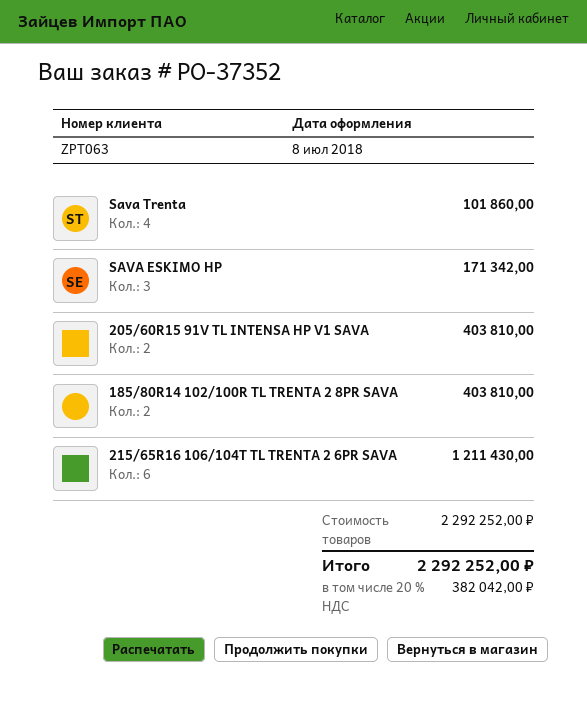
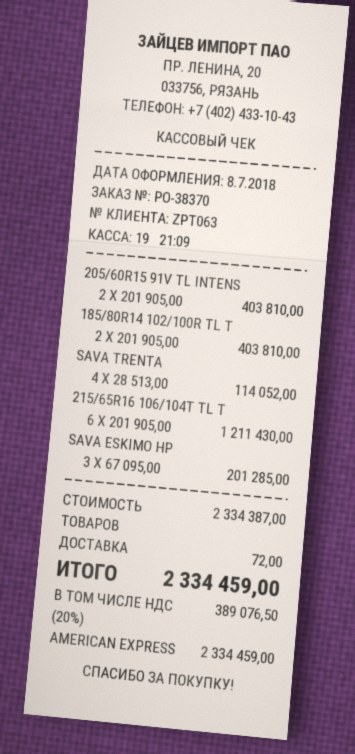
order number: PO-37352 -> PO-38370
Sava Trenta: 4 for 101860.00 -> 4 for 114052.00
SAVA ESKIMO HP: 3 for 171342.00 -> 3 for 201285.00
subtotal: 2292252.00 -> 2334387.00
shipping: none -> 72.00
tax: 20% = 382042.00 -> 20% = 389076.50
total: 2292252.00 -> 2334459.00

